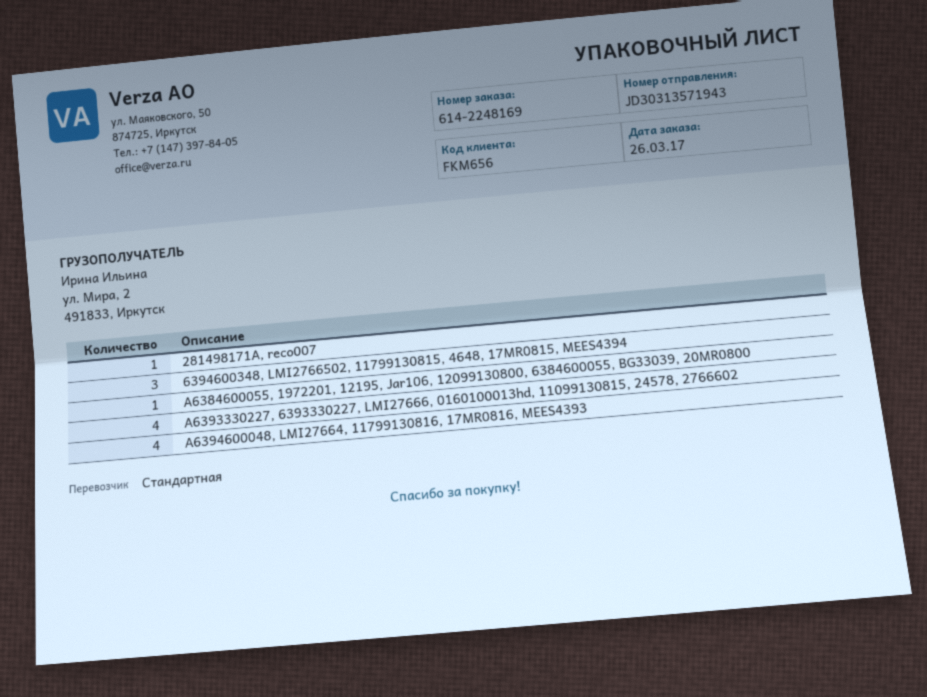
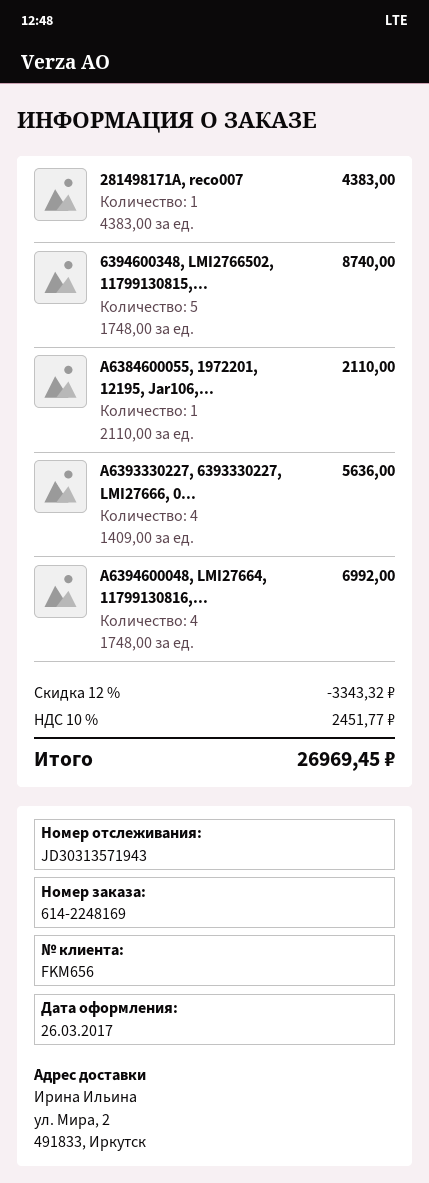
6394600348, LMI2766502, 11799130815, 4648, 17MR0815, MEES4394: 3 -> 5

